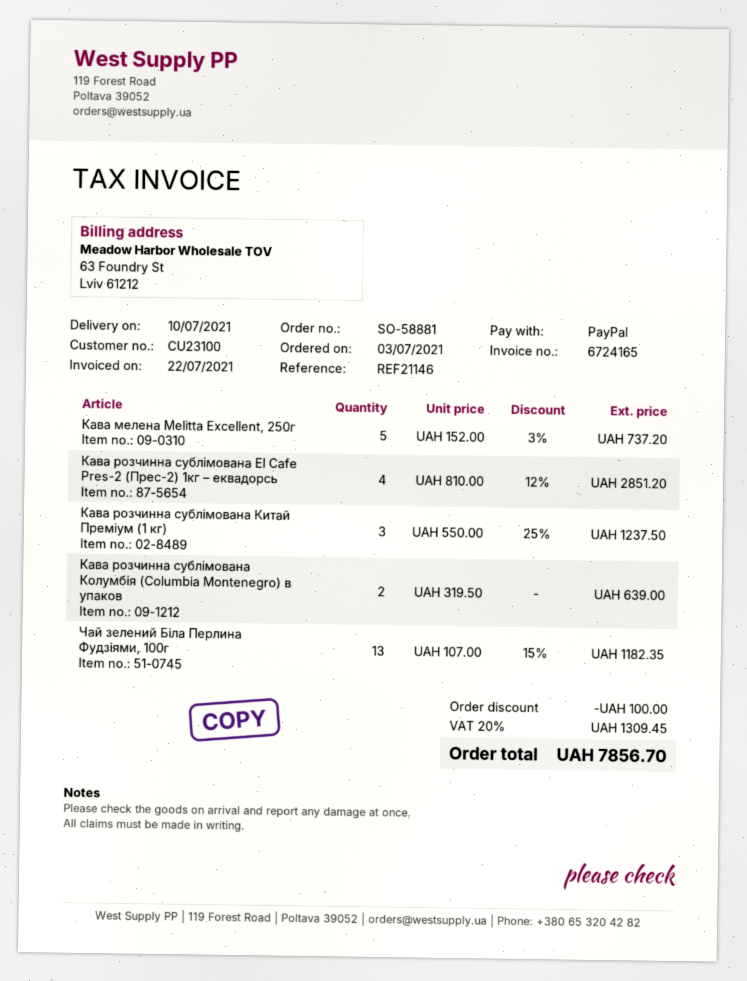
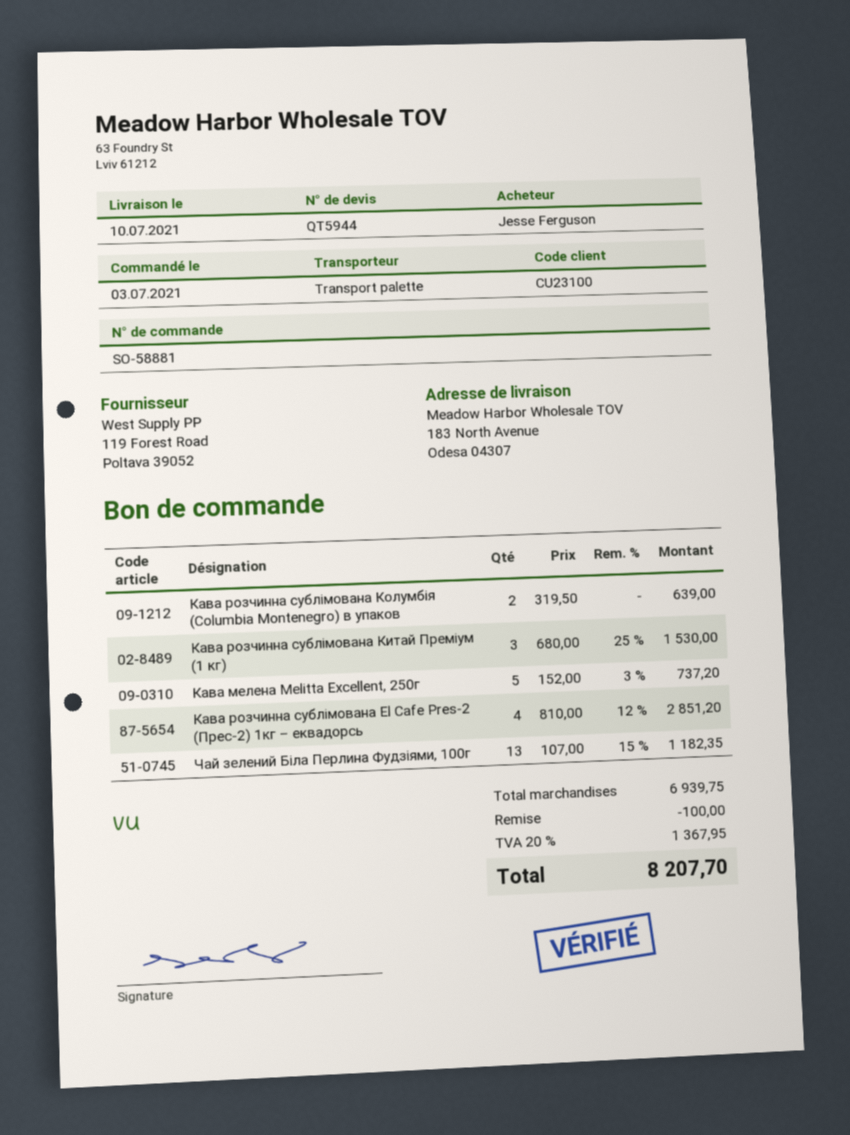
Кава розчинна сублімована Китай Преміум (1 кг): 3 x 550.00 - 25% = 1237.50 -> 3 x 680.00 - 25% = 1530.00
tax: 20% = 1309.45 -> 20% = 1367.95
total: 7856.70 -> 8207.70

